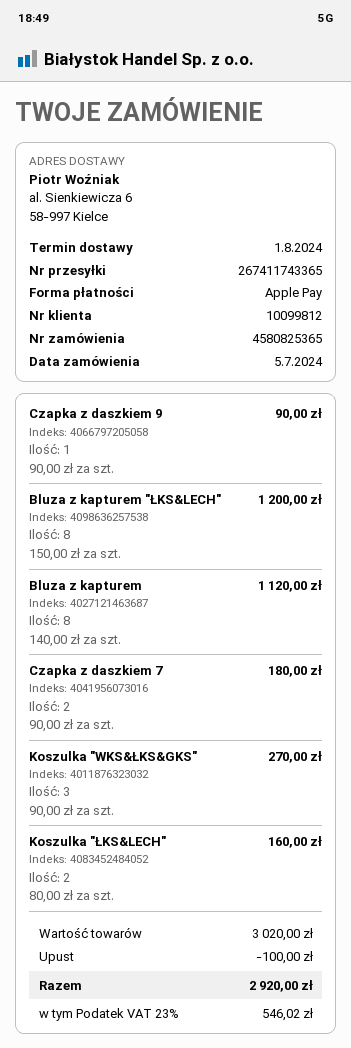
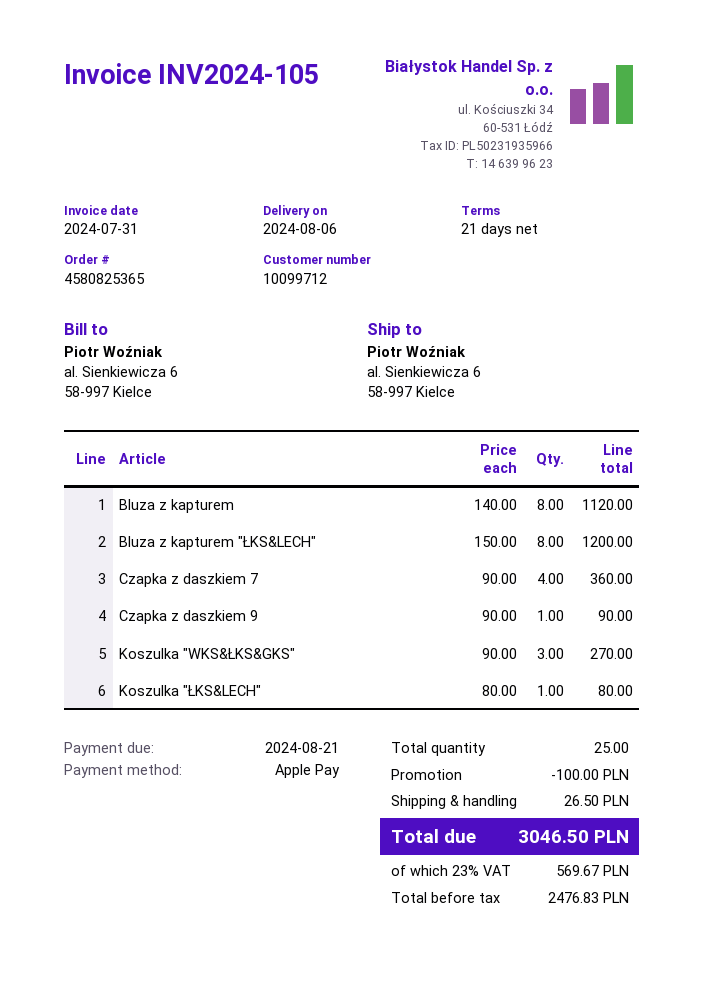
delivery date: 2024-08-01 -> 2024-08-06
customer number: 10099812 -> 10099712
Czapka z daszkiem 7: 2 x 90.00 = 180.00 -> 4 x 90.00 = 360.00
Koszulka "ŁKS&LECH": 2 x 80.00 = 160.00 -> 1 x 80.00 = 80.00
shipping: none -> 26.50
tax: 23% = 546.02 -> 23% = 569.67
total: 2920.00 -> 3046.50

